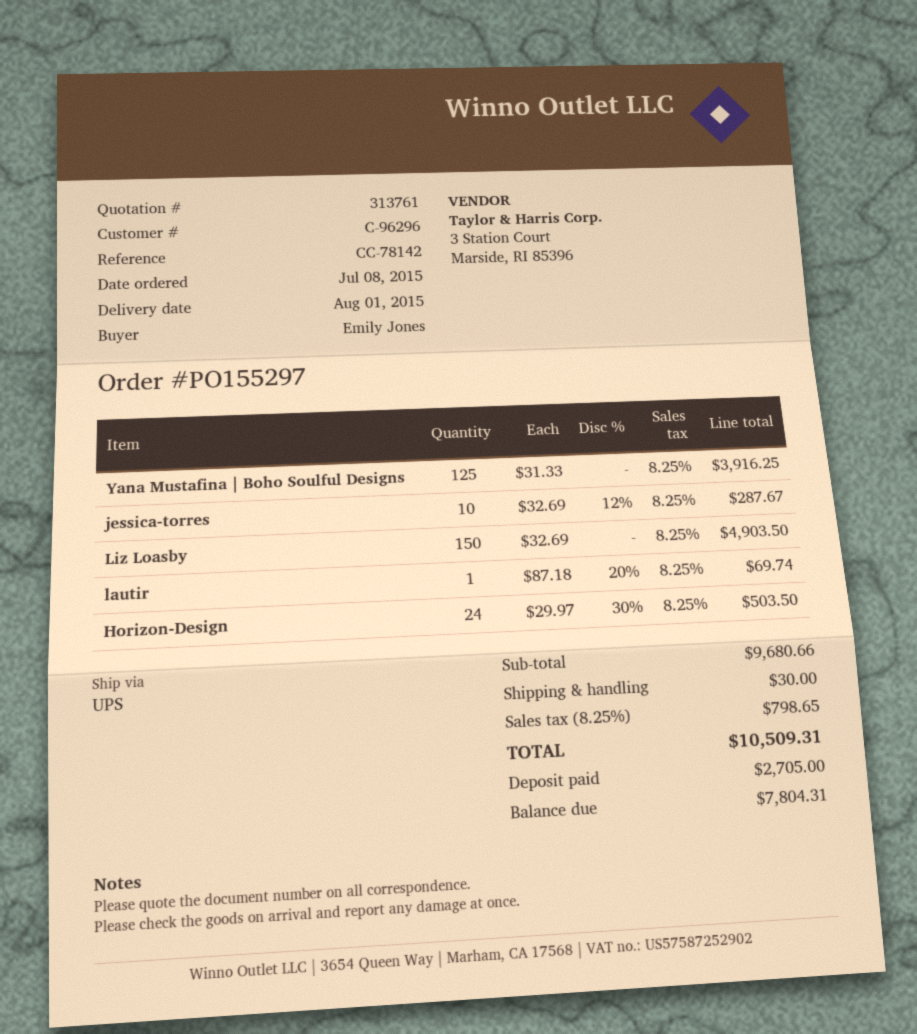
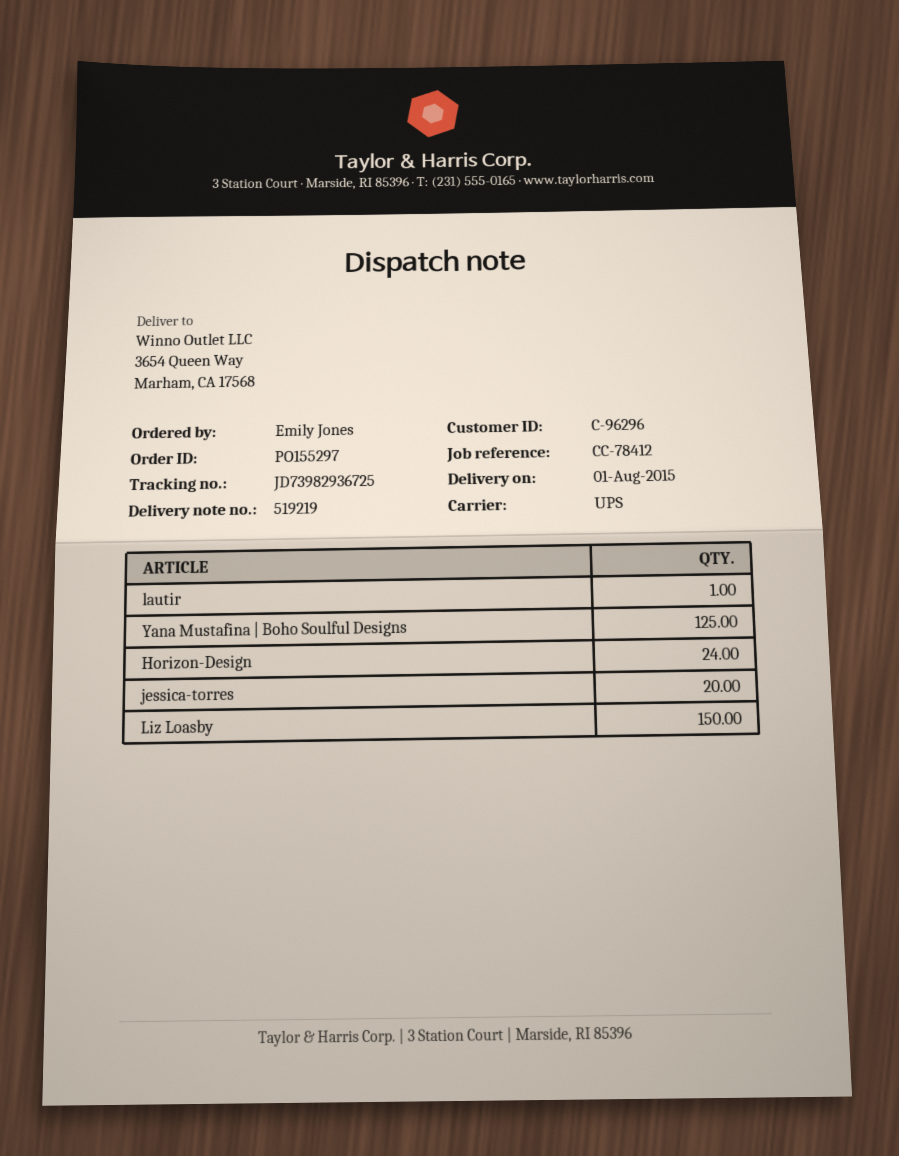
reference: CC-78142 -> CC-78412
jessica-torres: 10 -> 20

